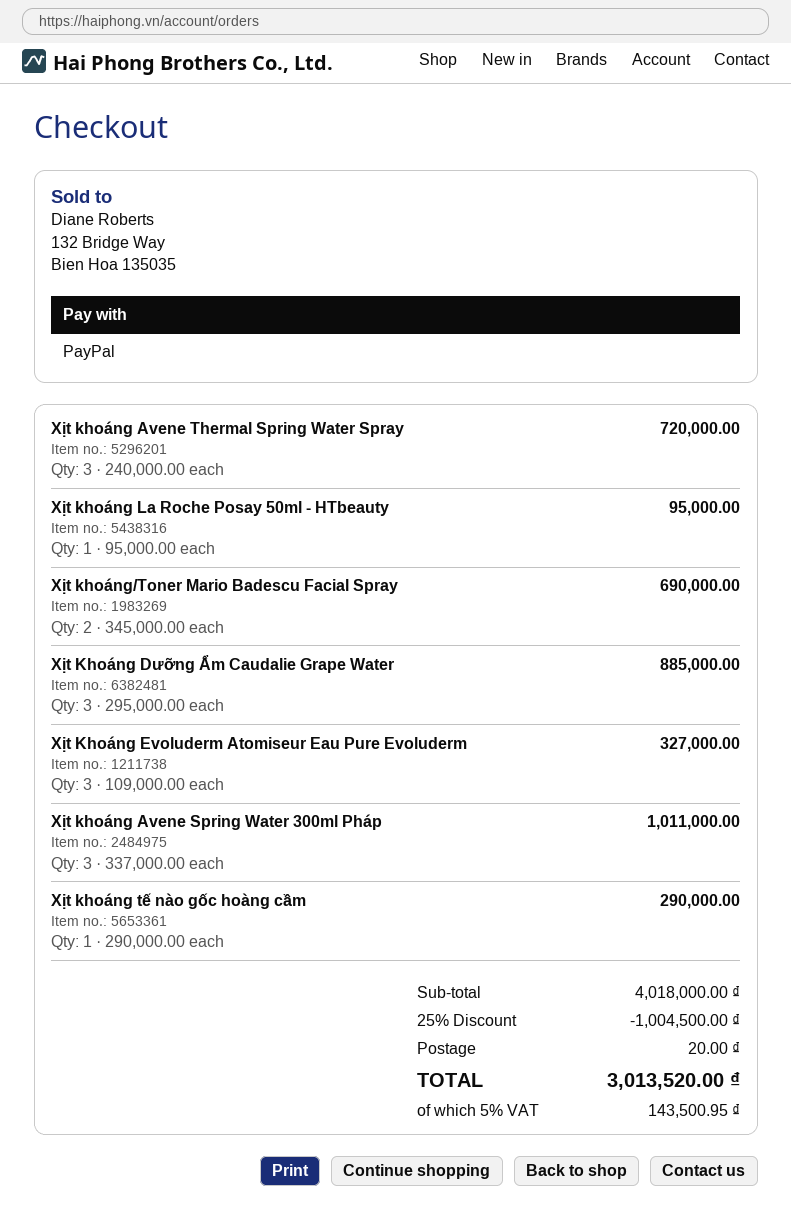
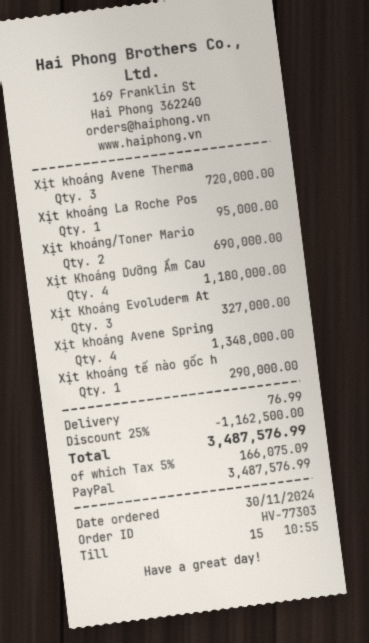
Xịt Khoáng Dưỡng Ẩm Caudalie Grape Water: 3 for 885000.00 -> 4 for 1180000.00
Xịt khoáng Avene Spring Water 300ml Pháp: 3 for 1011000.00 -> 4 for 1348000.00
discount: 25% = 1004500.00 -> 25% = 1162500.00
shipping: 20.00 -> 76.99
tax: 5% = 143500.95 -> 5% = 166075.09
total: 3013520.00 -> 3487576.99

